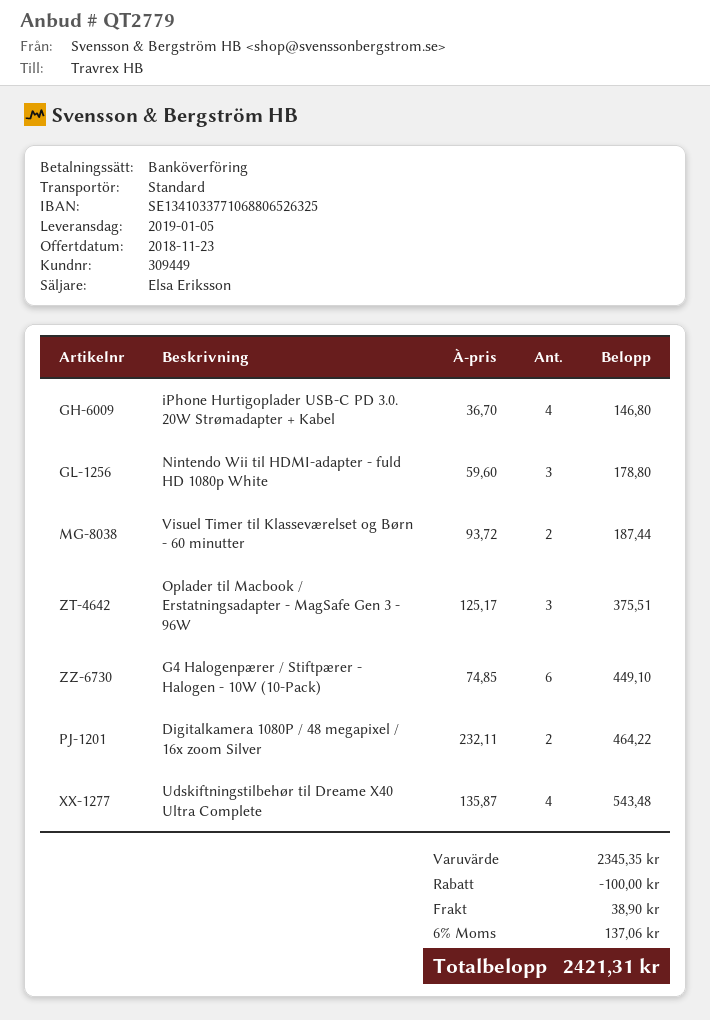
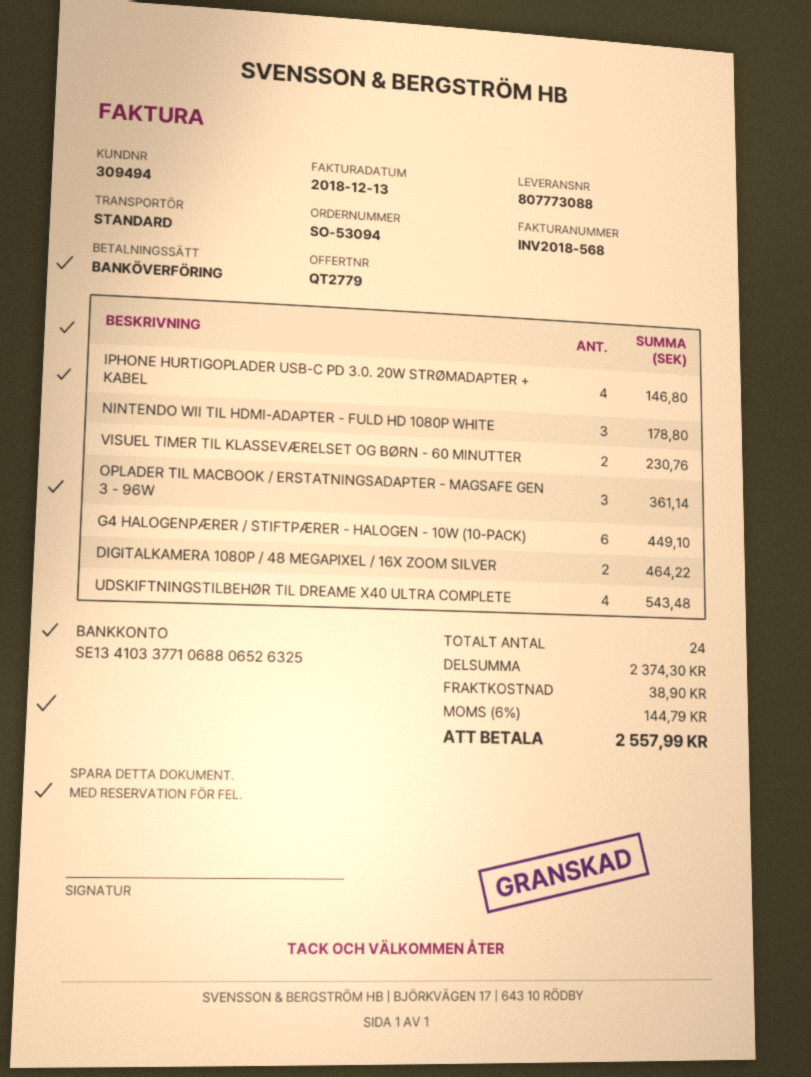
customer number: 309449 -> 309494
Visuel Timer til Klasseværelset og Børn - 60 minutter: 2 for 187.44 -> 2 for 230.76
Oplader til Macbook / Erstatningsadapter - MagSafe Gen 3 - 96W: 3 for 375.51 -> 3 for 361.14
subtotal: 2345.35 -> 2374.30
discount: 100.00 -> none
tax: 6% = 137.06 -> 6% = 144.79
total: 2421.31 -> 2557.99

